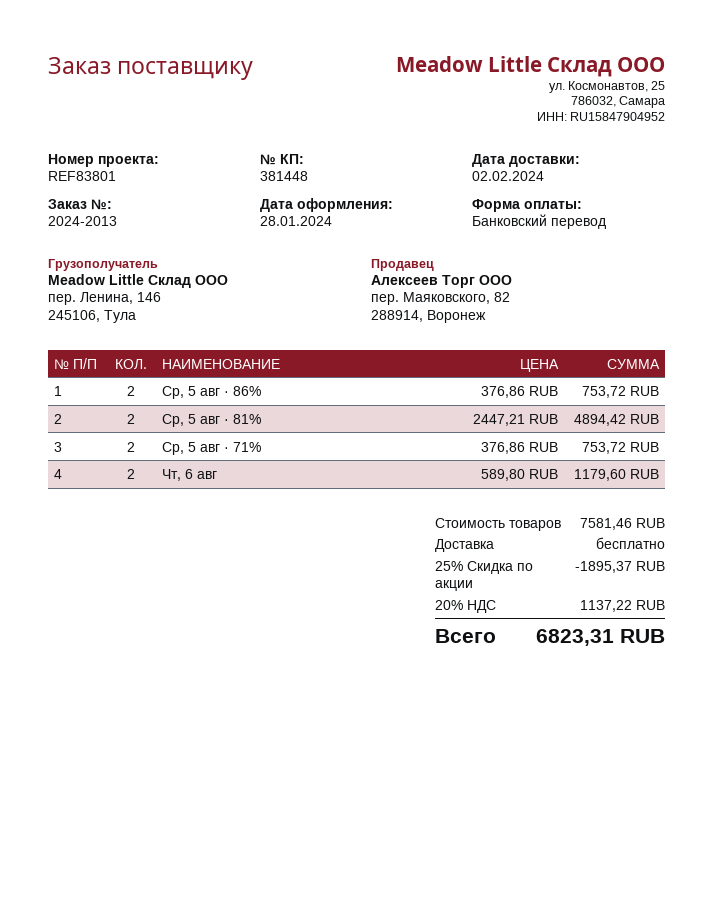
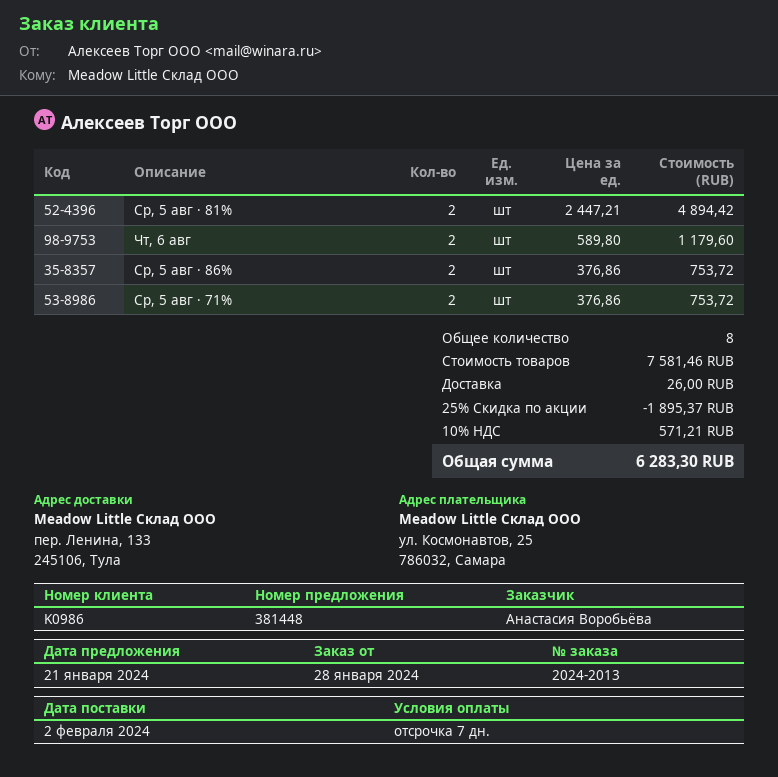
ship to: пер. Ленина, 146, 245106, Тула -> пер. Ленина, 133, 245106, Тула
shipping: 0.00 -> 26.00
tax: 20% = 1137.22 -> 10% = 571.21
total: 6823.31 -> 6283.30

